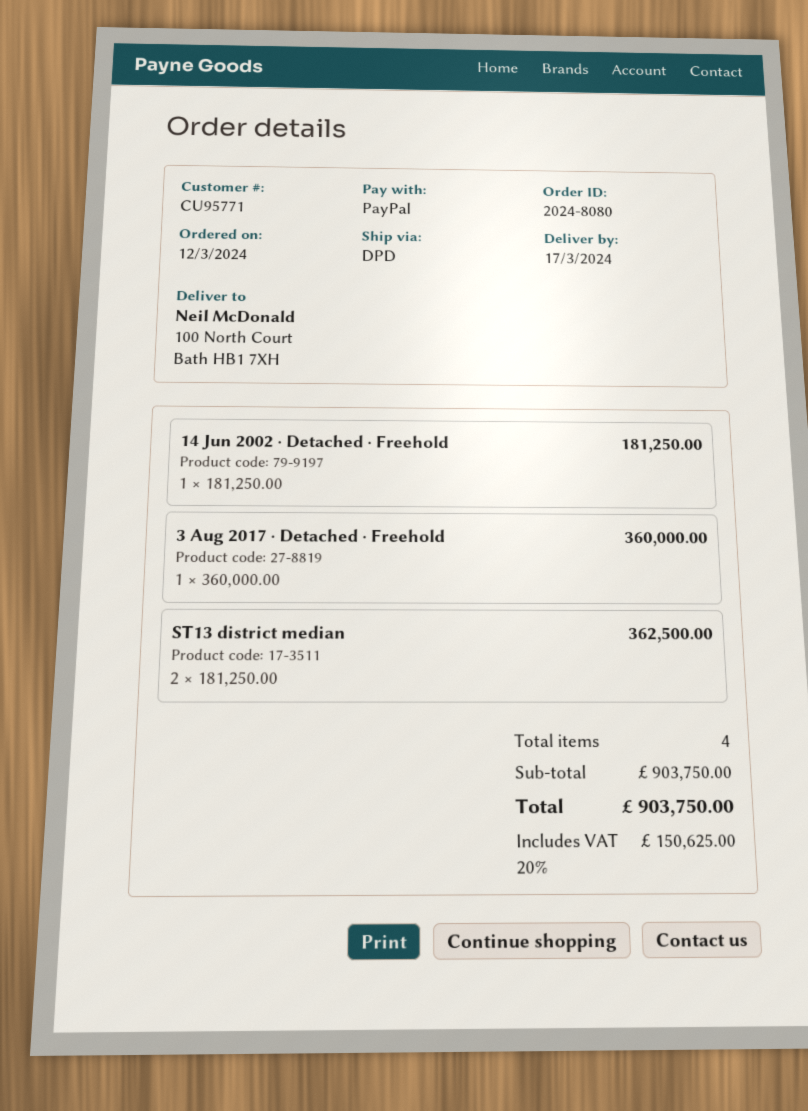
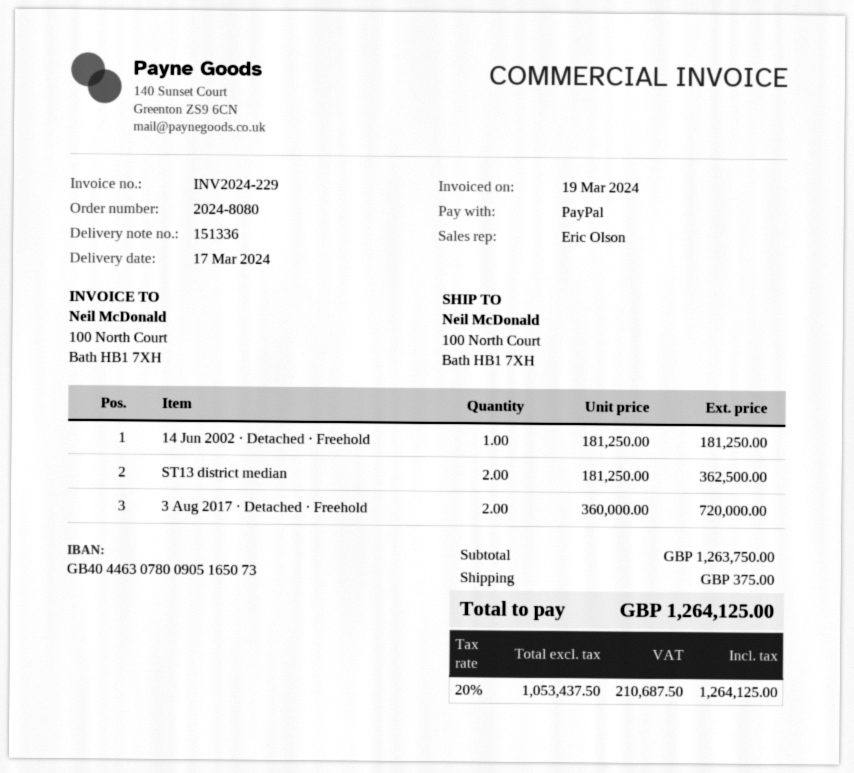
3 Aug 2017 · Detached · Freehold: 1 x 360000.00 = 360000.00 -> 2 x 360000.00 = 720000.00
subtotal: 903750.00 -> 1263750.00
shipping: none -> 375.00
tax: 20% = 150625.00 -> 20% = 210687.50
total: 903750.00 -> 1264125.00

